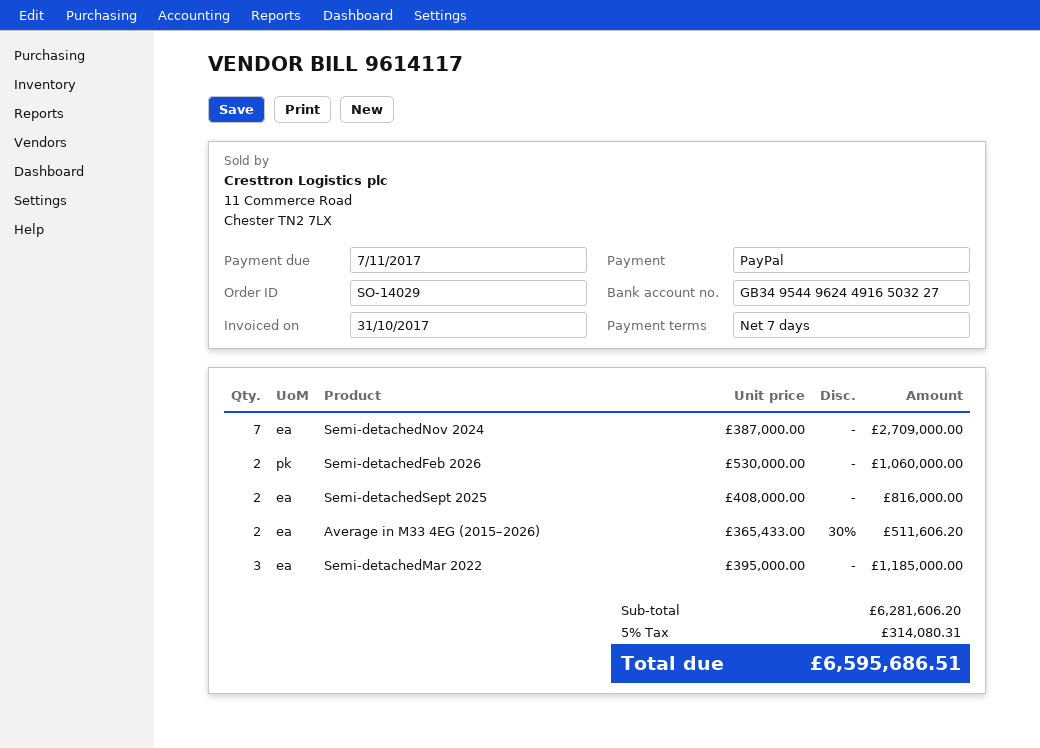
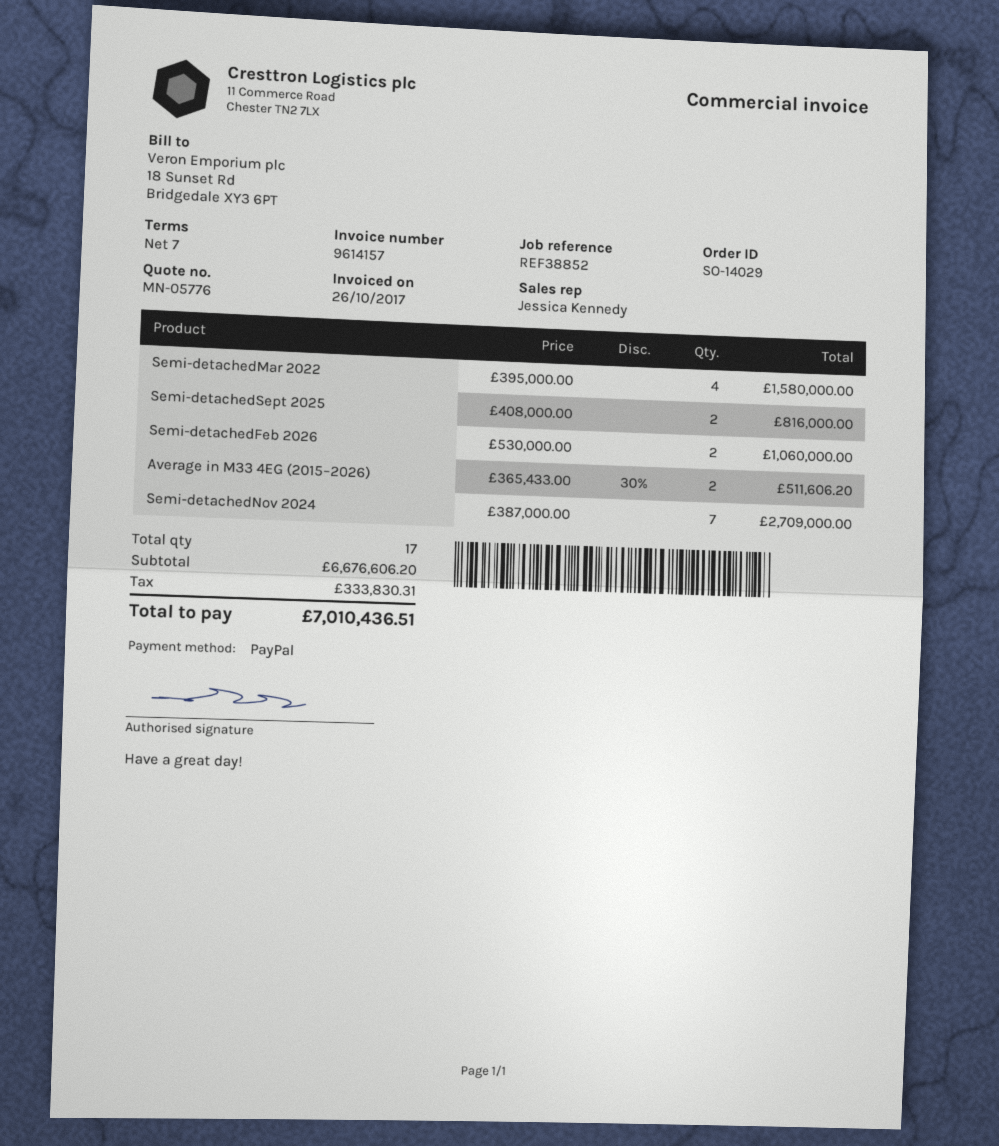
invoice number: 9614117 -> 9614157
invoice date: 2017-10-31 -> 2017-10-26
Semi-detachedMar 2022: 3 x 395000.00 = 1185000.00 -> 4 x 395000.00 = 1580000.00
subtotal: 6281606.20 -> 6676606.20
tax: 314080.31 -> 333830.31
total: 6595686.51 -> 7010436.51

